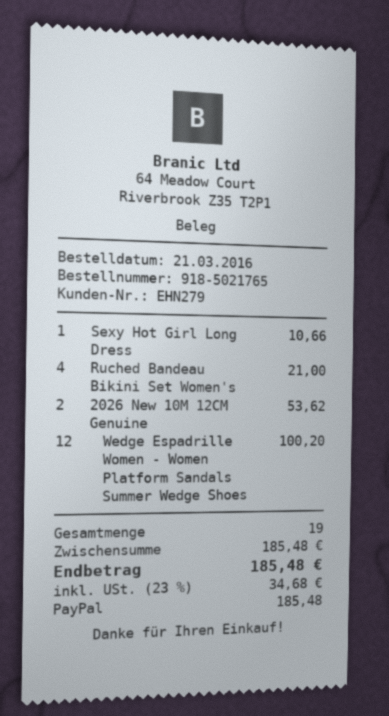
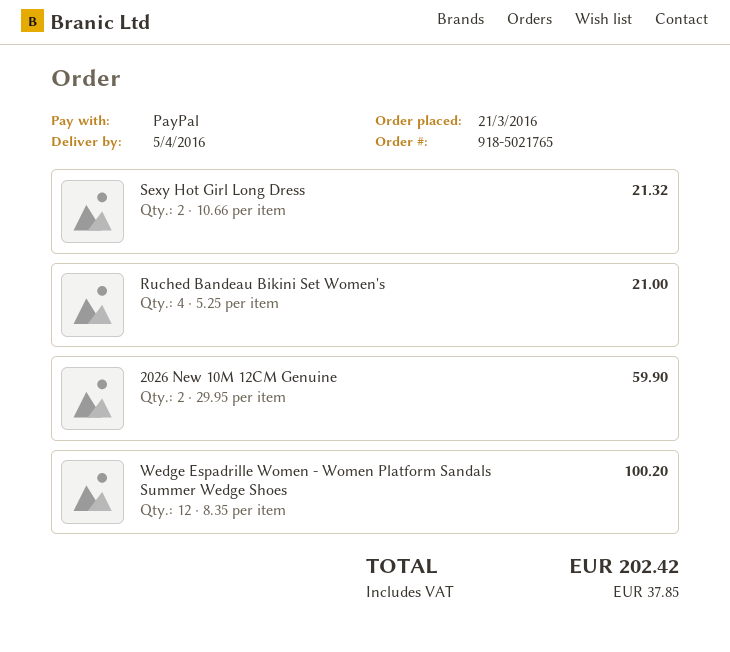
Sexy Hot Girl Long Dress: 1 for 10.66 -> 2 for 21.32
2026 New 10M 12CM Genuine: 2 for 53.62 -> 2 for 59.90
tax: 34.68 -> 37.85
total: 185.48 -> 202.42

